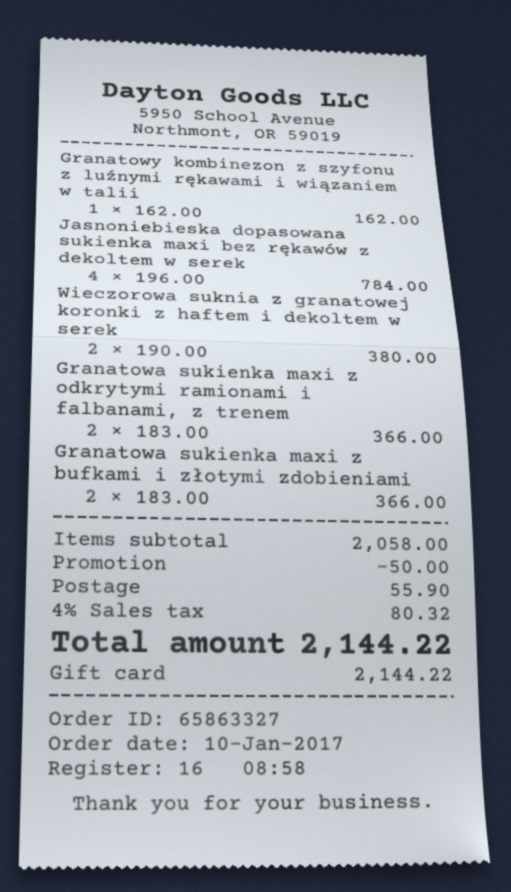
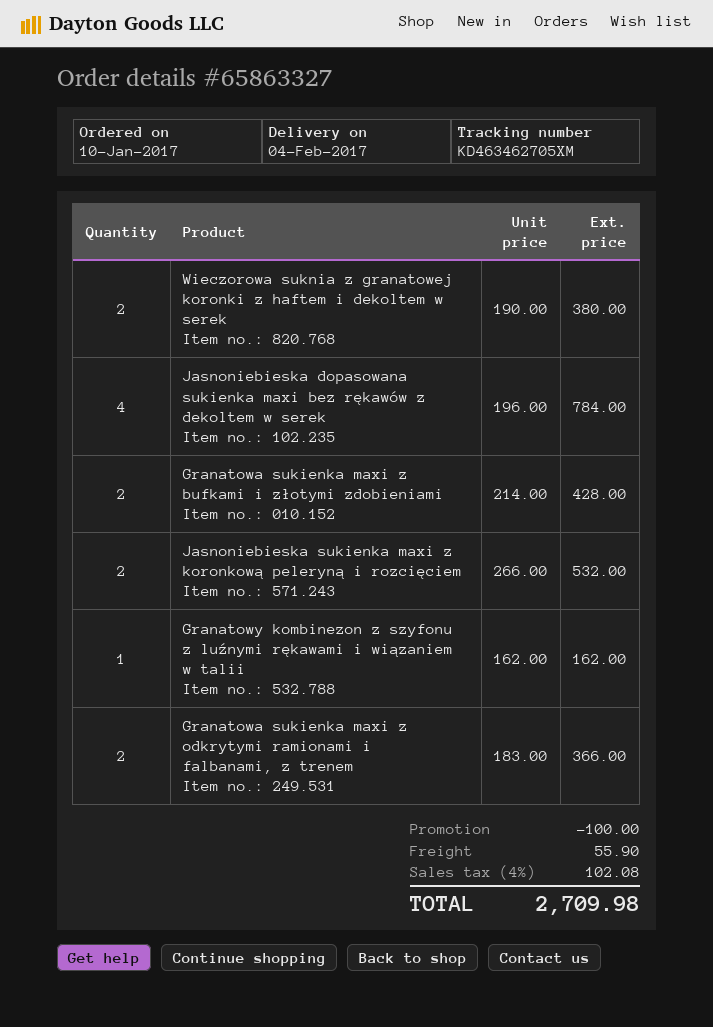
Granatowa sukienka maxi z bufkami i złotymi zdobieniami: 2 x 183.00 = 366.00 -> 2 x 214.00 = 428.00
Jasnoniebieska sukienka maxi z koronkową peleryną i rozcięciem: none -> 2 x 266.00 = 532.00
discount: 50.00 -> 100.00
tax: 4% = 80.32 -> 4% = 102.08
total: 2144.22 -> 2709.98

